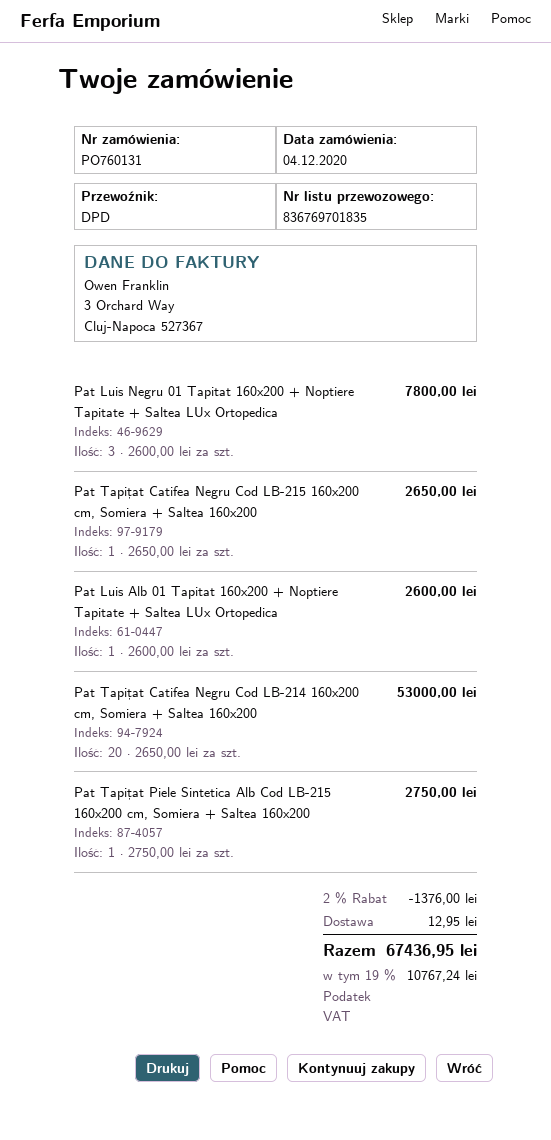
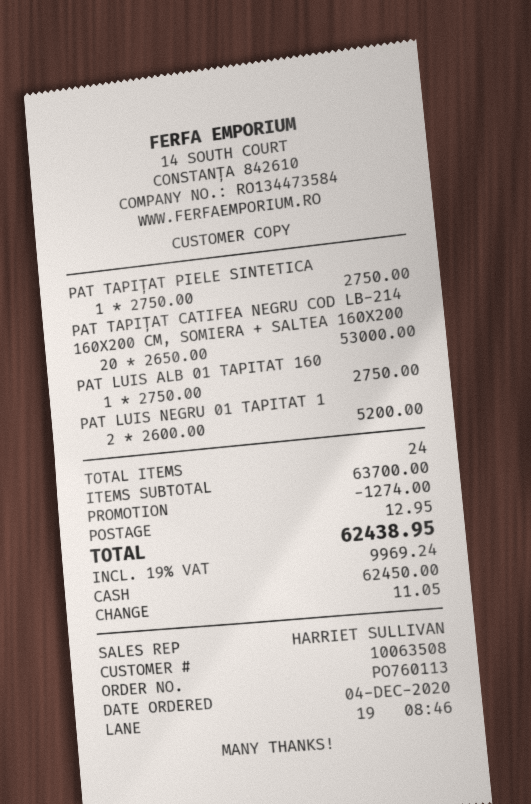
order number: PO760131 -> PO760113
Pat Luis Negru 01 Tapitat 160x200 + Noptiere Tapitate + Saltea LUx Ortopedica: 3 x 2600.00 = 7800.00 -> 2 x 2600.00 = 5200.00
Pat Tapițat Catifea Negru Cod LB-215 160x200 cm, Somiera + Saltea 160x200: 1 x 2650.00 = 2650.00 -> none
Pat Luis Alb 01 Tapitat 160x200 + Noptiere Tapitate + Saltea LUx Ortopedica: 1 x 2600.00 = 2600.00 -> 1 x 2750.00 = 2750.00
discount: 1376.00 -> 1274.00
tax: 19% = 10767.24 -> 19% = 9969.24
total: 67436.95 -> 62438.95

